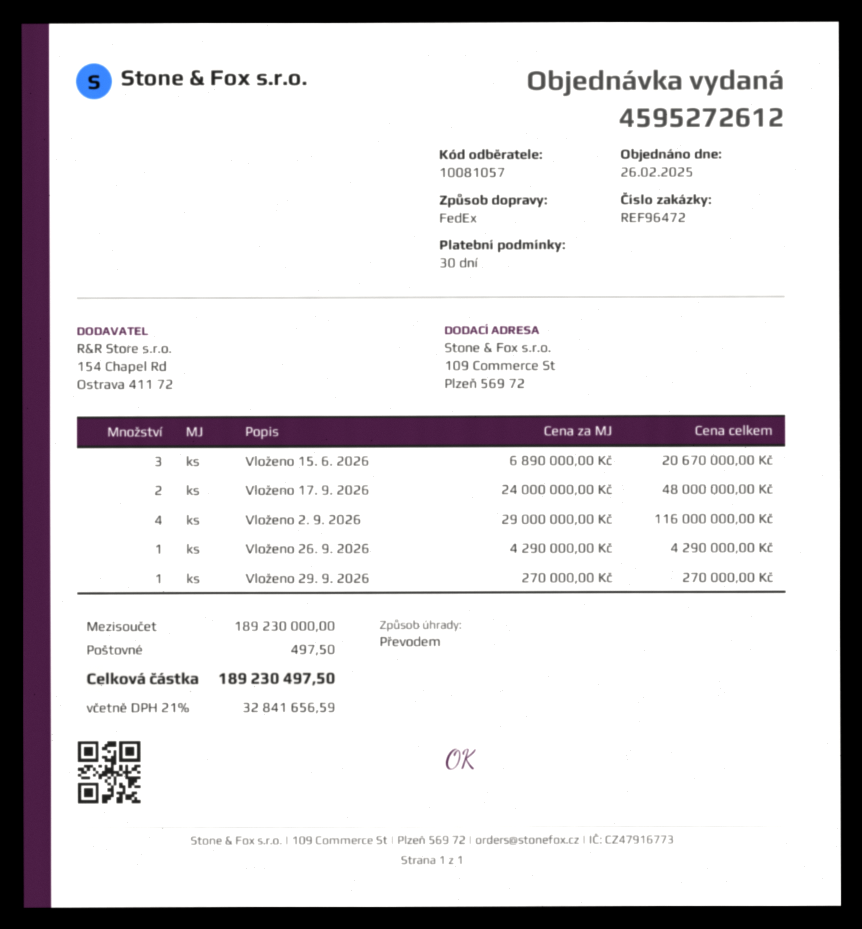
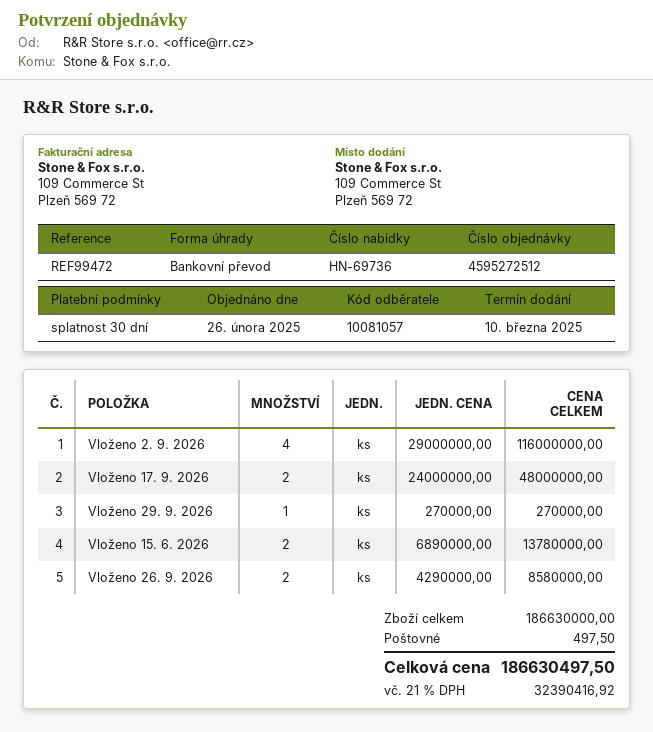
order number: 4595272612 -> 4595272512
reference: REF96472 -> REF99472
Vloženo 15. 6. 2026: 3 x 6890000.00 = 20670000.00 -> 2 x 6890000.00 = 13780000.00
Vloženo 26. 9. 2026: 1 x 4290000.00 = 4290000.00 -> 2 x 4290000.00 = 8580000.00
subtotal: 189230000.00 -> 186630000.00
tax: 21% = 32841656.59 -> 21% = 32390416.92
total: 189230497.50 -> 186630497.50

